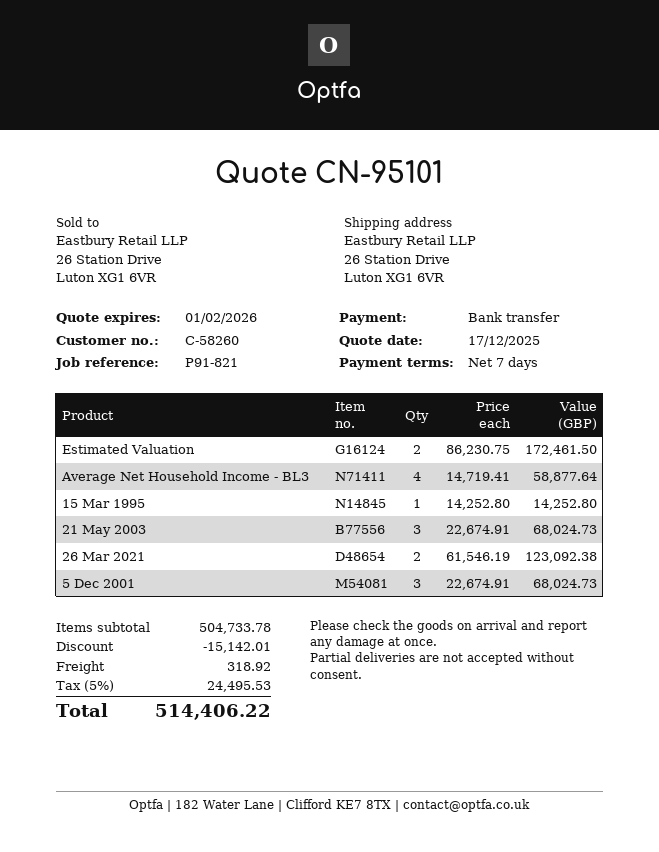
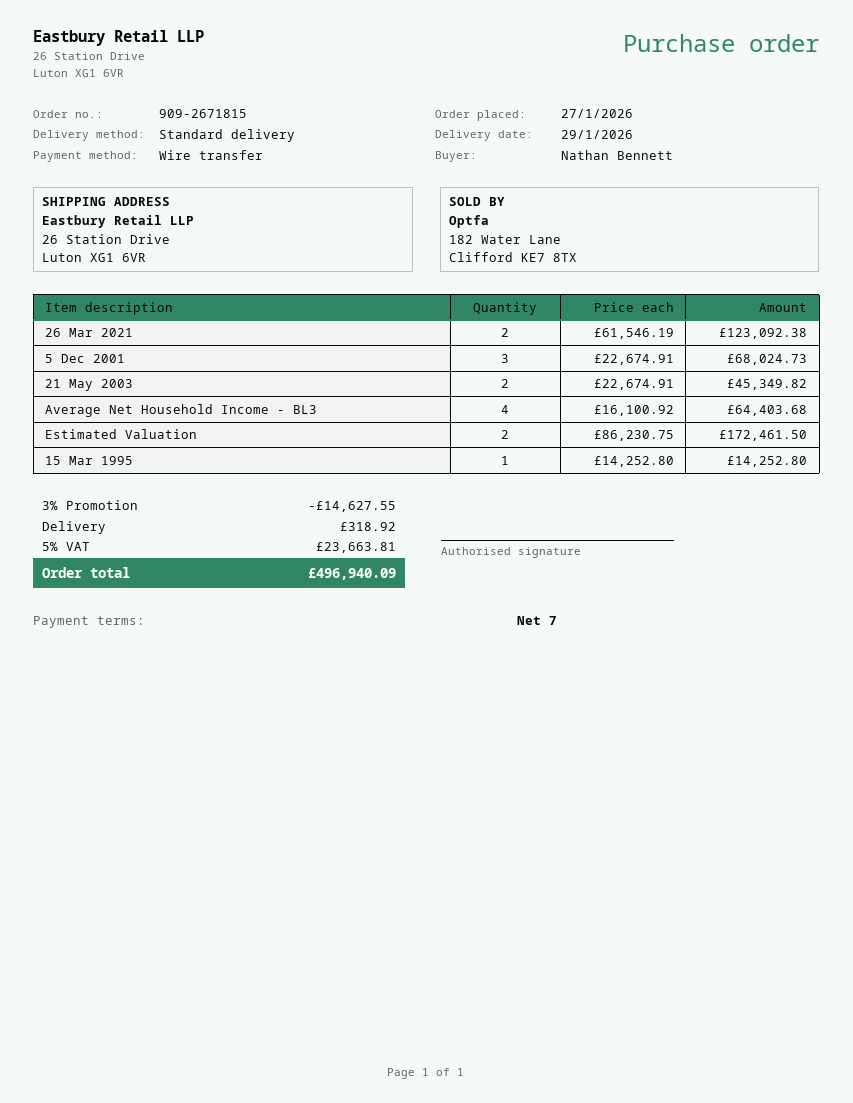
Average Net Household Income - BL3: 4 x 14719.41 = 58877.64 -> 4 x 16100.92 = 64403.68
21 May 2003: 3 x 22674.91 = 68024.73 -> 2 x 22674.91 = 45349.82
discount: 15142.01 -> 14627.55
tax: 5% = 24495.53 -> 5% = 23663.81
total: 514406.22 -> 496940.09

